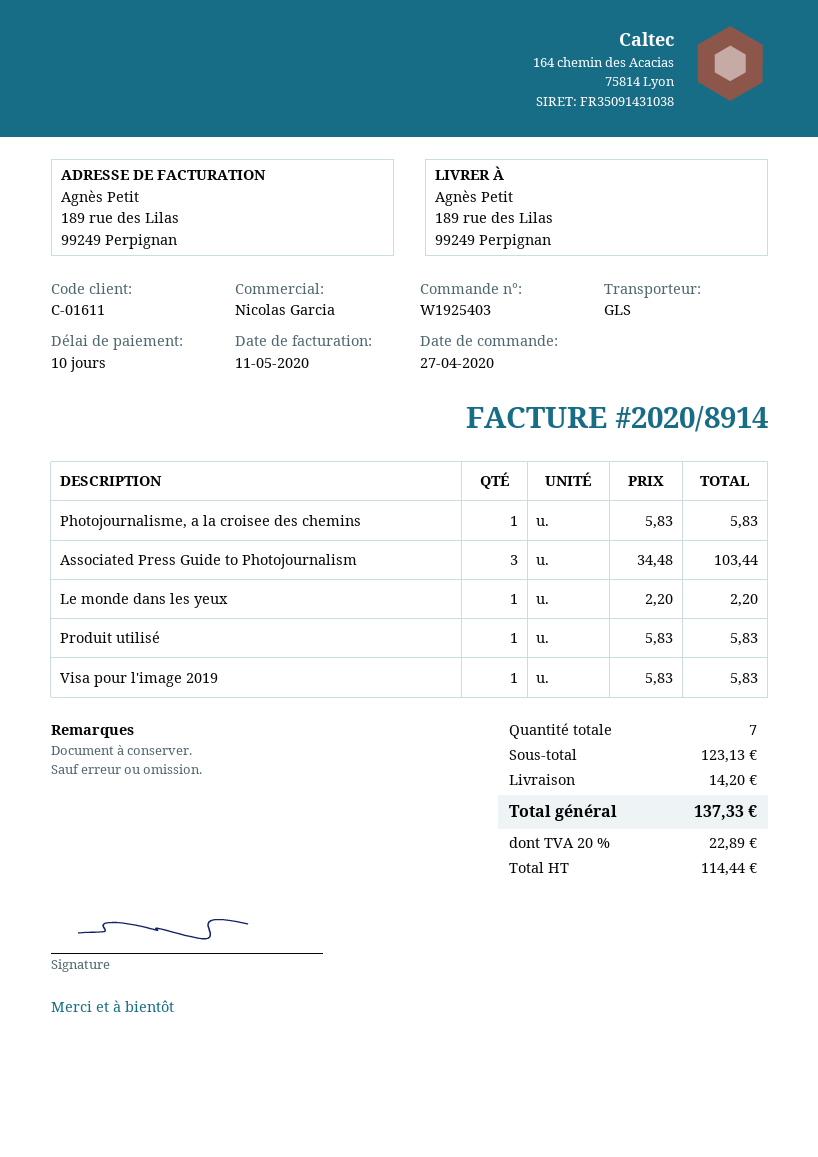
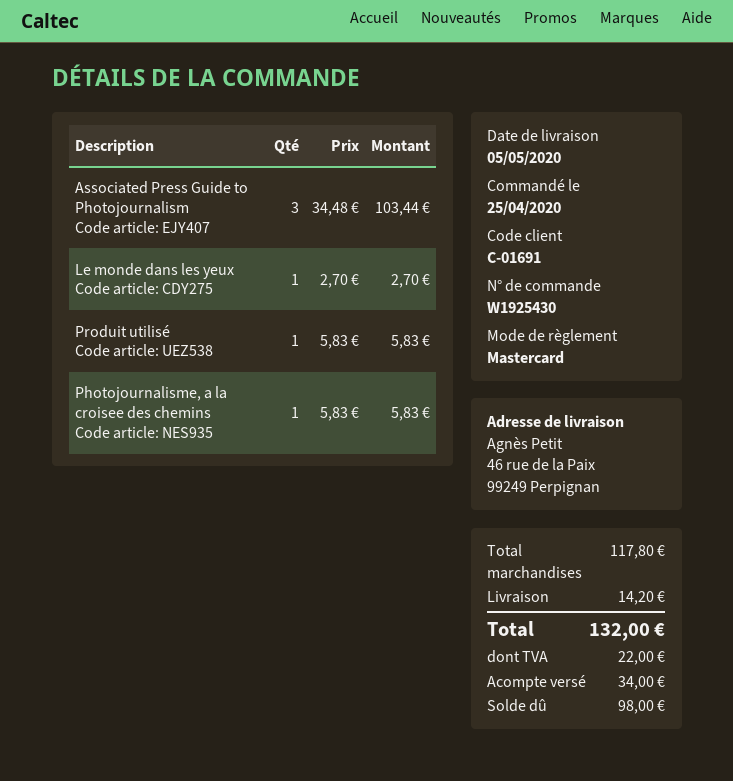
order number: W1925403 -> W1925430
order date: 2020-04-27 -> 2020-04-25
customer number: C-01611 -> C-01691
ship to: 189 rue des Lilas, 99249 Perpignan -> 46 rue de la Paix, 99249 Perpignan
Le monde dans les yeux: 1 x 2.20 = 2.20 -> 1 x 2.70 = 2.70
Visa pour l'image 2019: 1 x 5.83 = 5.83 -> none
subtotal: 123.13 -> 117.80
tax: 22.89 -> 22.00
total: 137.33 -> 132.00

